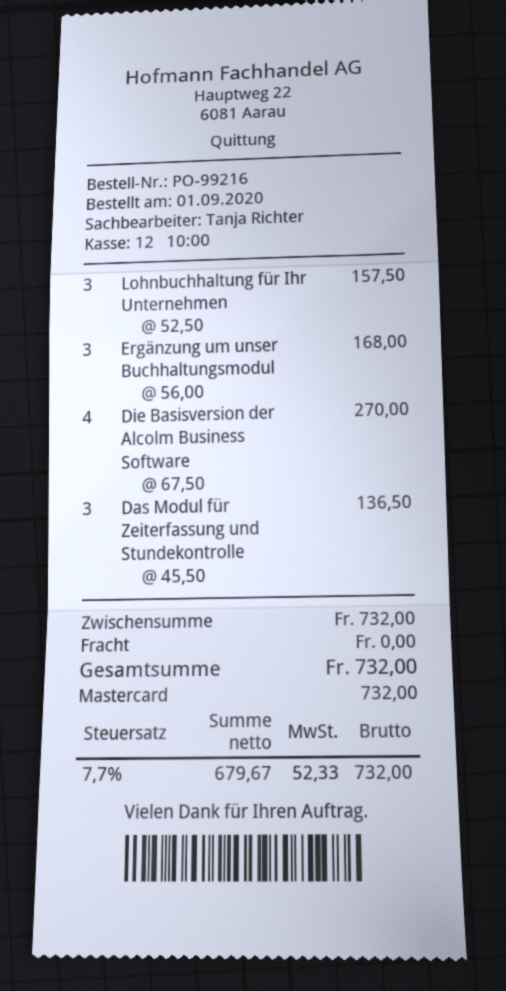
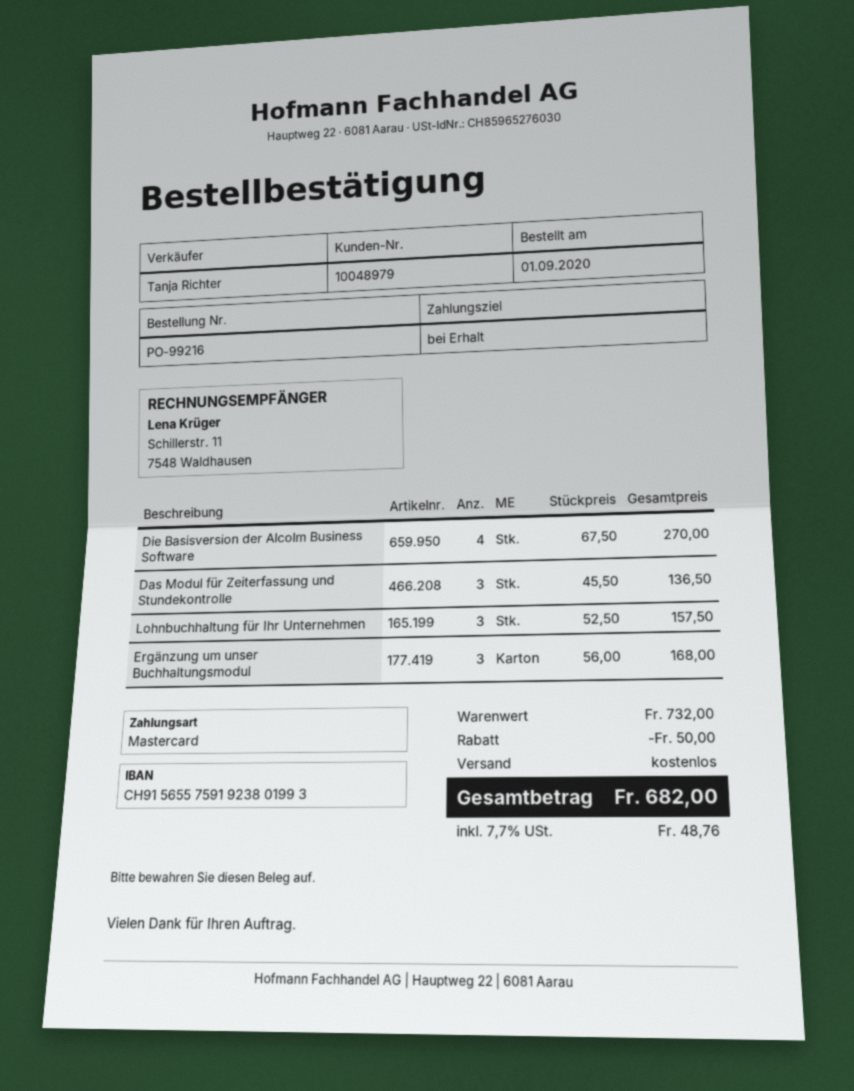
discount: none -> 50.00
tax: 7.7% = 52.33 -> 7.7% = 48.76
total: 732.00 -> 682.00

